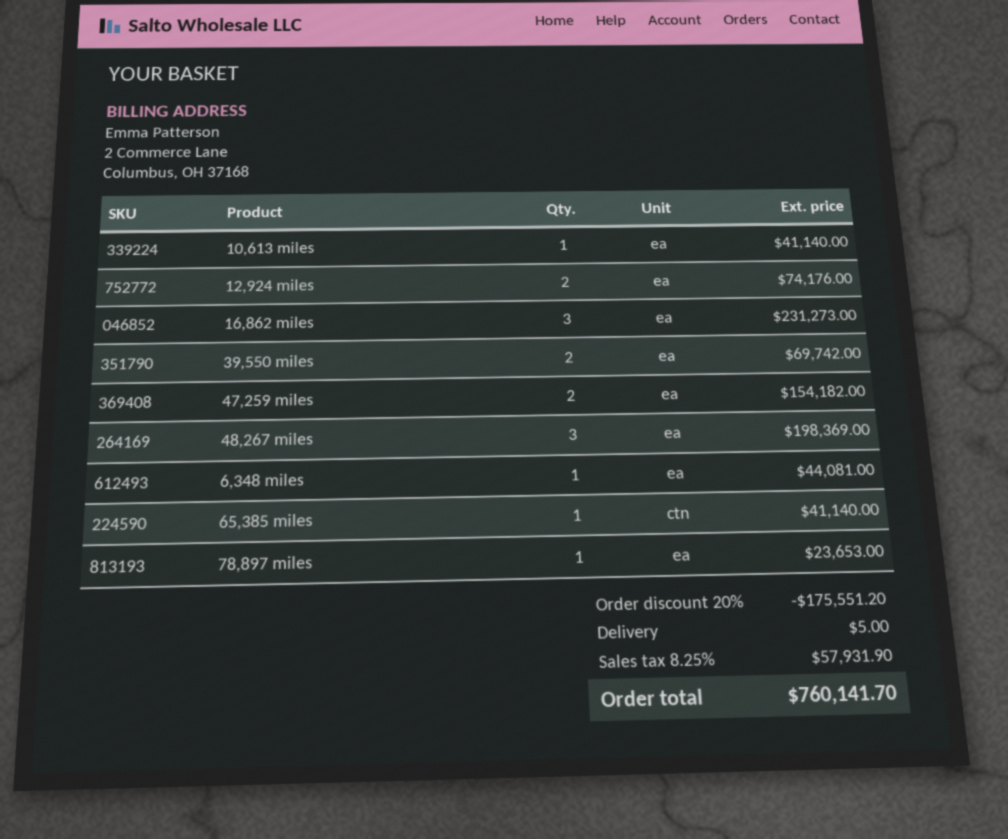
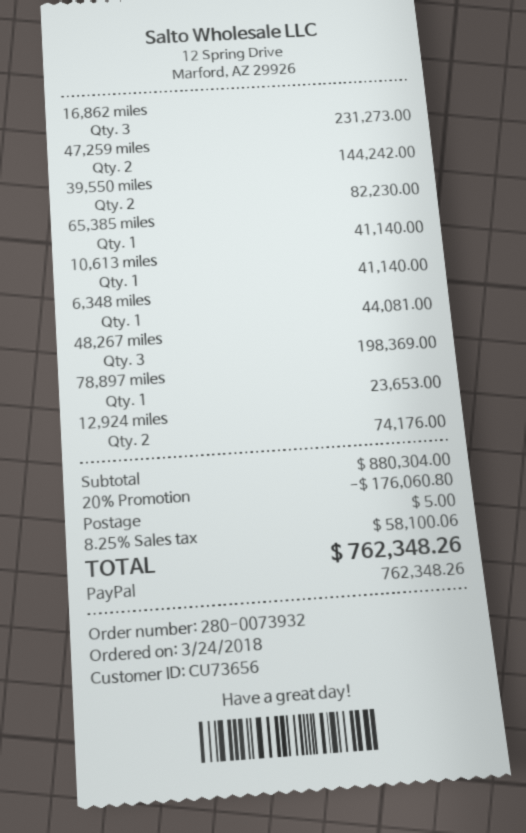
39,550 miles: 2 for 69742.00 -> 2 for 82230.00
47,259 miles: 2 for 154182.00 -> 2 for 144242.00
discount: 20% = 175551.20 -> 20% = 176060.80
tax: 8.25% = 57931.90 -> 8.25% = 58100.06
total: 760141.70 -> 762348.26

